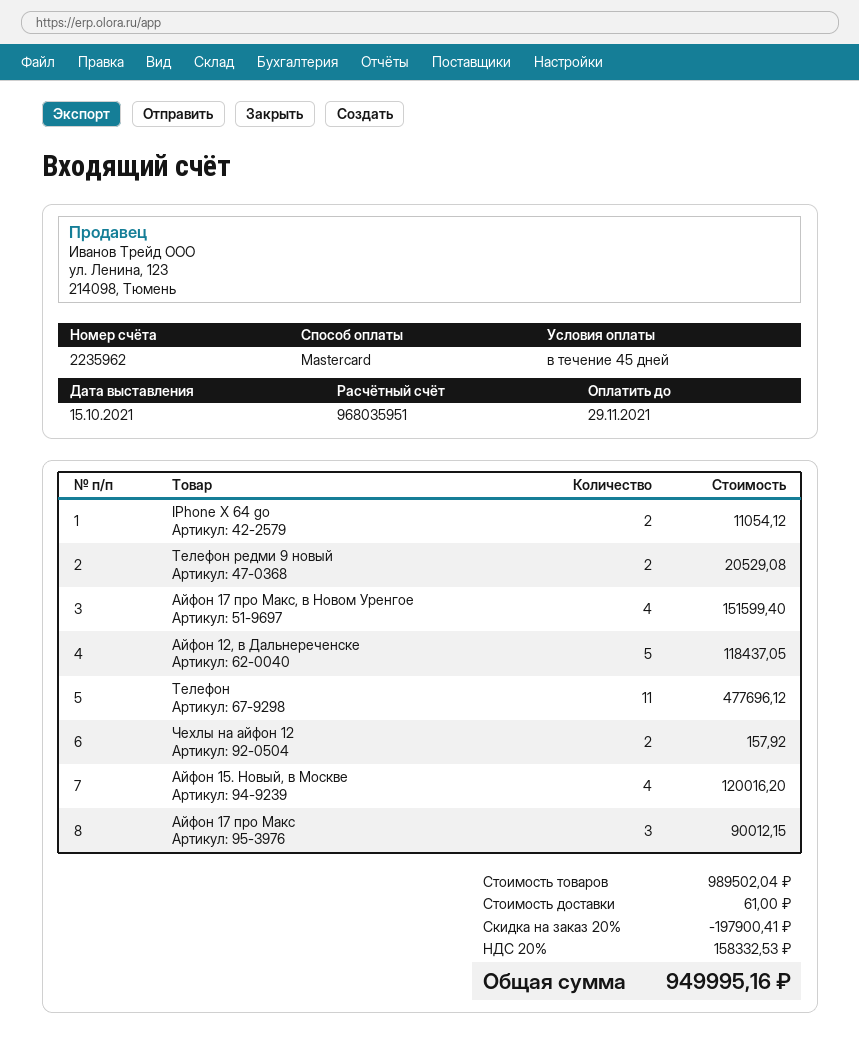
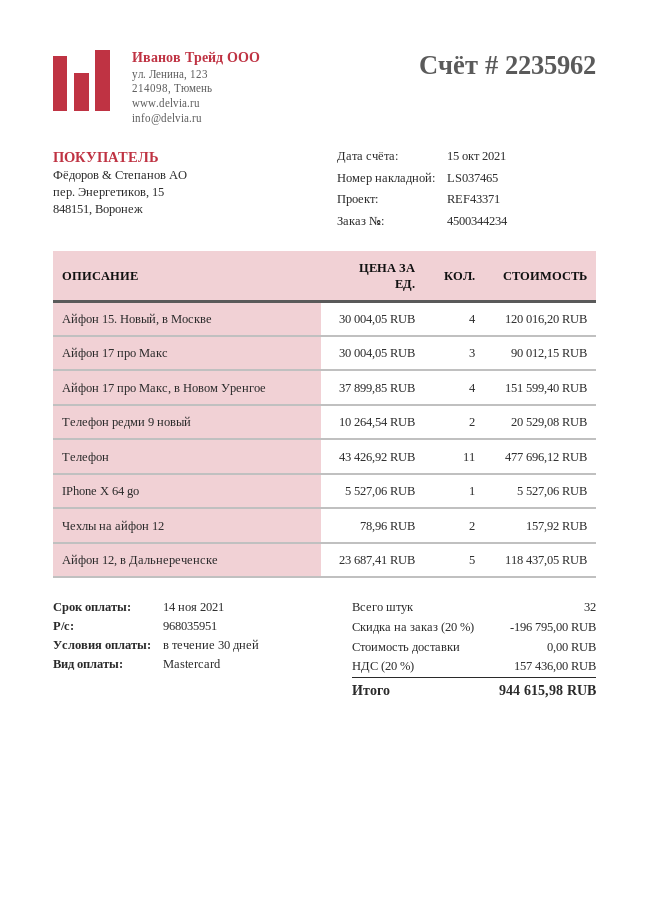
payment terms: 45 days -> 30 days
due date: 2021-11-29 -> 2021-11-14
IPhone X 64 go: 2 for 11054.12 -> 1 for 5527.06
discount: 20% = 197900.41 -> 20% = 196795.00
shipping: 61.00 -> 0.00
tax: 20% = 158332.53 -> 20% = 157436.00
total: 949995.16 -> 944615.98

